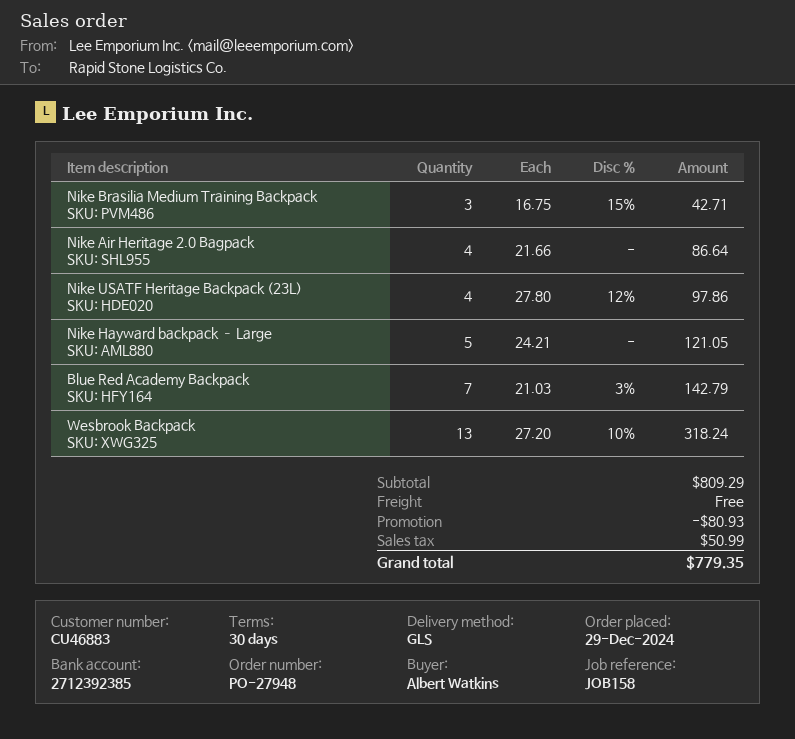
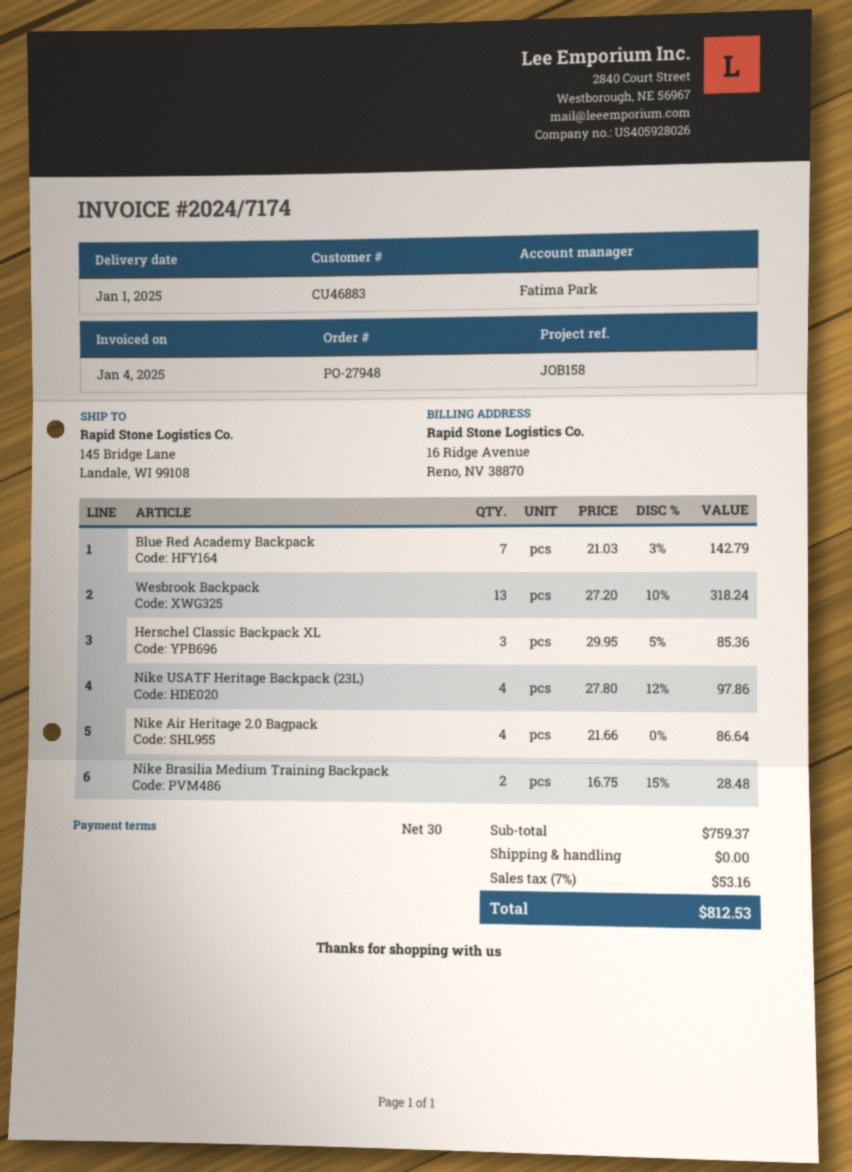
Nike Brasilia Medium Training Backpack: 3 x 16.75 - 15% = 42.71 -> 2 x 16.75 - 15% = 28.48
Nike Hayward backpack – Large: 5 x 24.21 = 121.05 -> none
Herschel Classic Backpack XL: none -> 3 x 29.95 - 5% = 85.36
subtotal: 809.29 -> 759.37
discount: 80.93 -> none
tax: 50.99 -> 53.16
total: 779.35 -> 812.53

